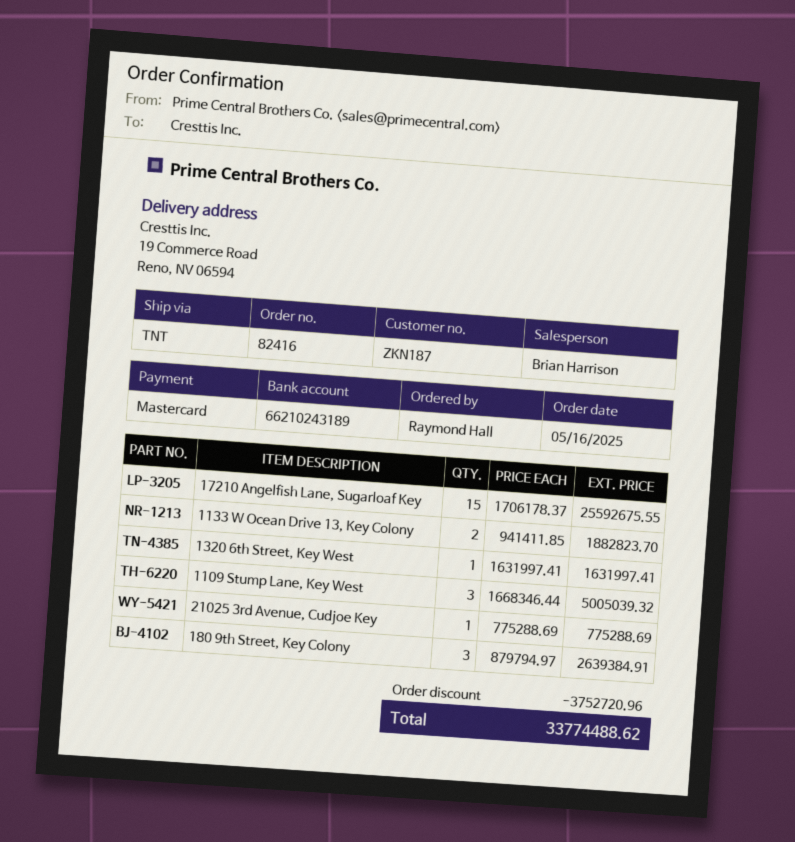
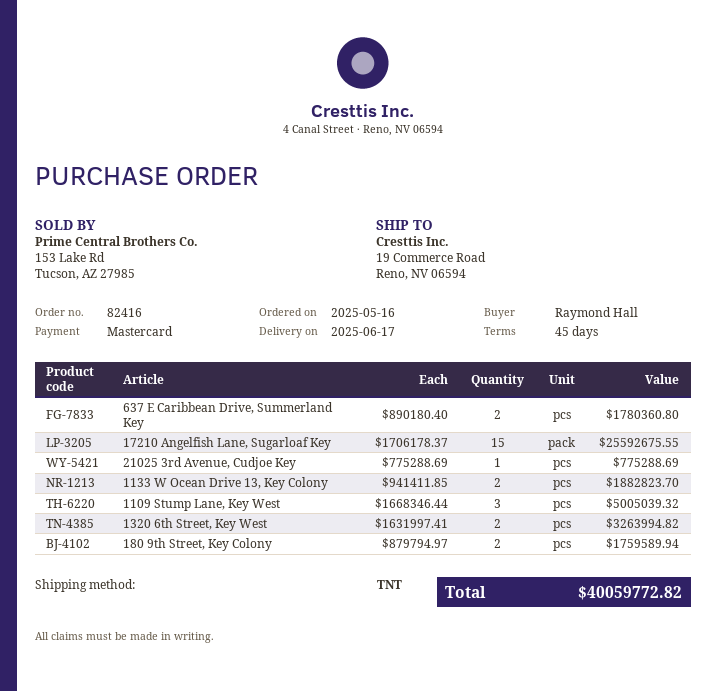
1320 6th Street, Key West: 1 x 1631997.41 = 1631997.41 -> 2 x 1631997.41 = 3263994.82
180 9th Street, Key Colony: 3 x 879794.97 = 2639384.91 -> 2 x 879794.97 = 1759589.94
637 E Caribbean Drive, Summerland Key: none -> 2 x 890180.40 = 1780360.80
discount: 3752720.96 -> none
total: 33774488.62 -> 40059772.82

